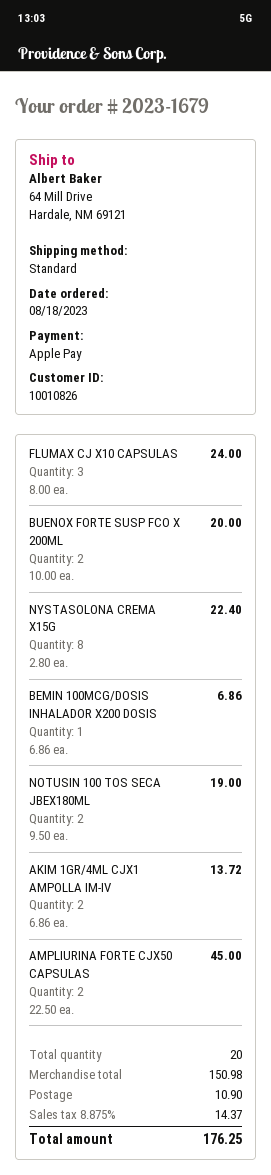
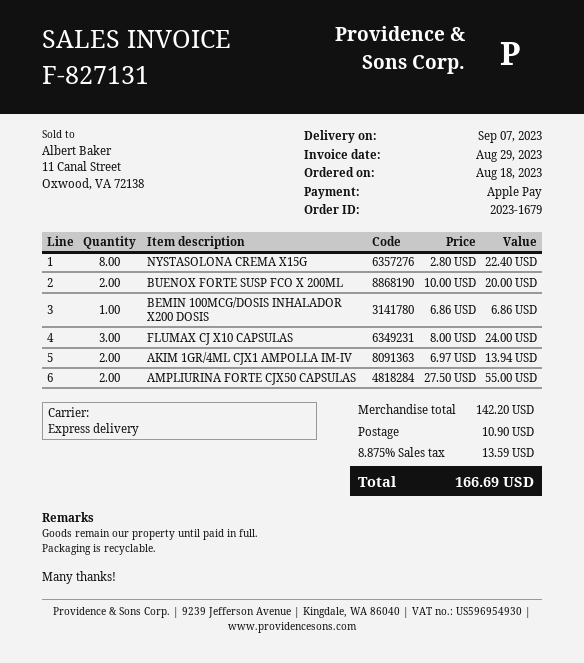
shipping method: standard -> express
NOTUSIN 100 TOS SECA JBEX180ML: 2 x 9.50 = 19.00 -> none
AKIM 1GR/4ML CJX1 AMPOLLA IM-IV: 2 x 6.86 = 13.72 -> 2 x 6.97 = 13.94
AMPLIURINA FORTE CJX50 CAPSULAS: 2 x 22.50 = 45.00 -> 2 x 27.50 = 55.00
subtotal: 150.98 -> 142.20
tax: 8.875% = 14.37 -> 8.875% = 13.59
total: 176.25 -> 166.69

